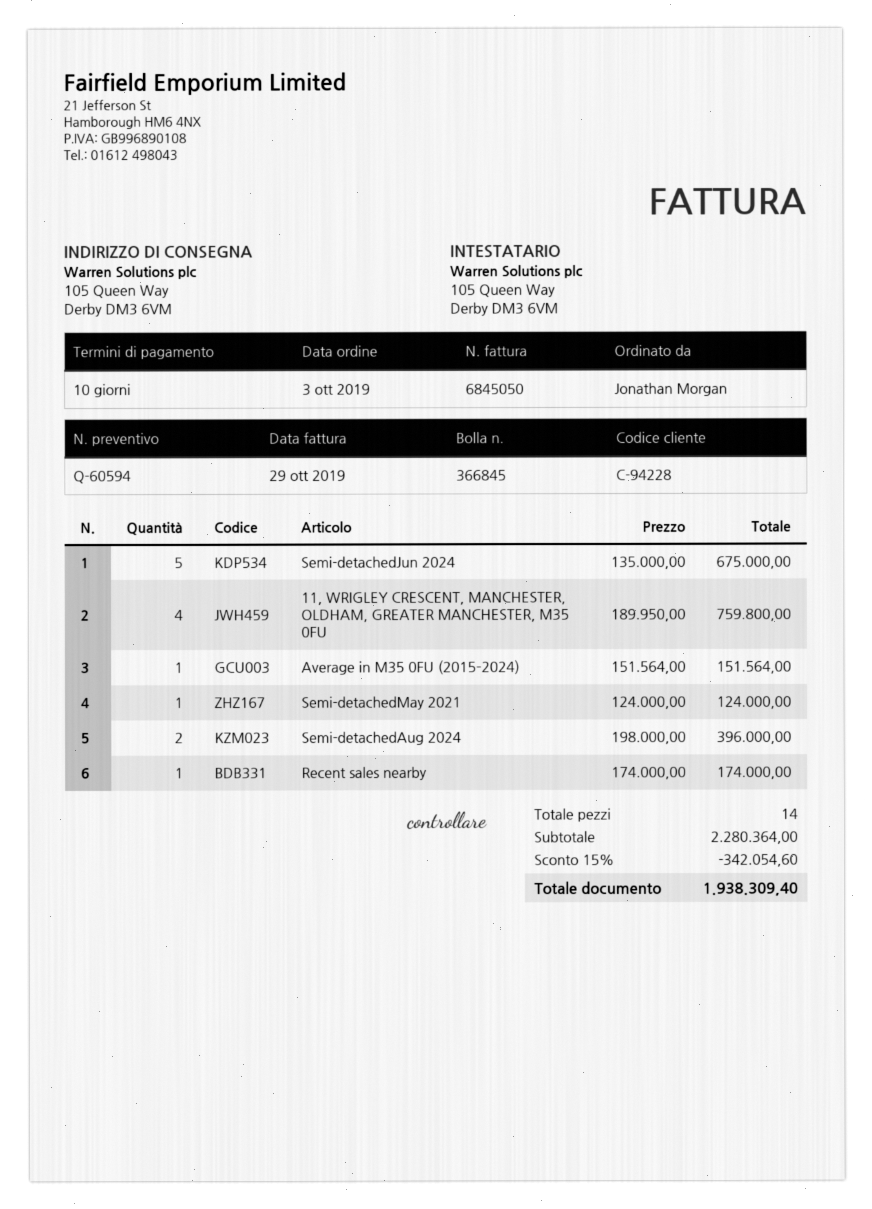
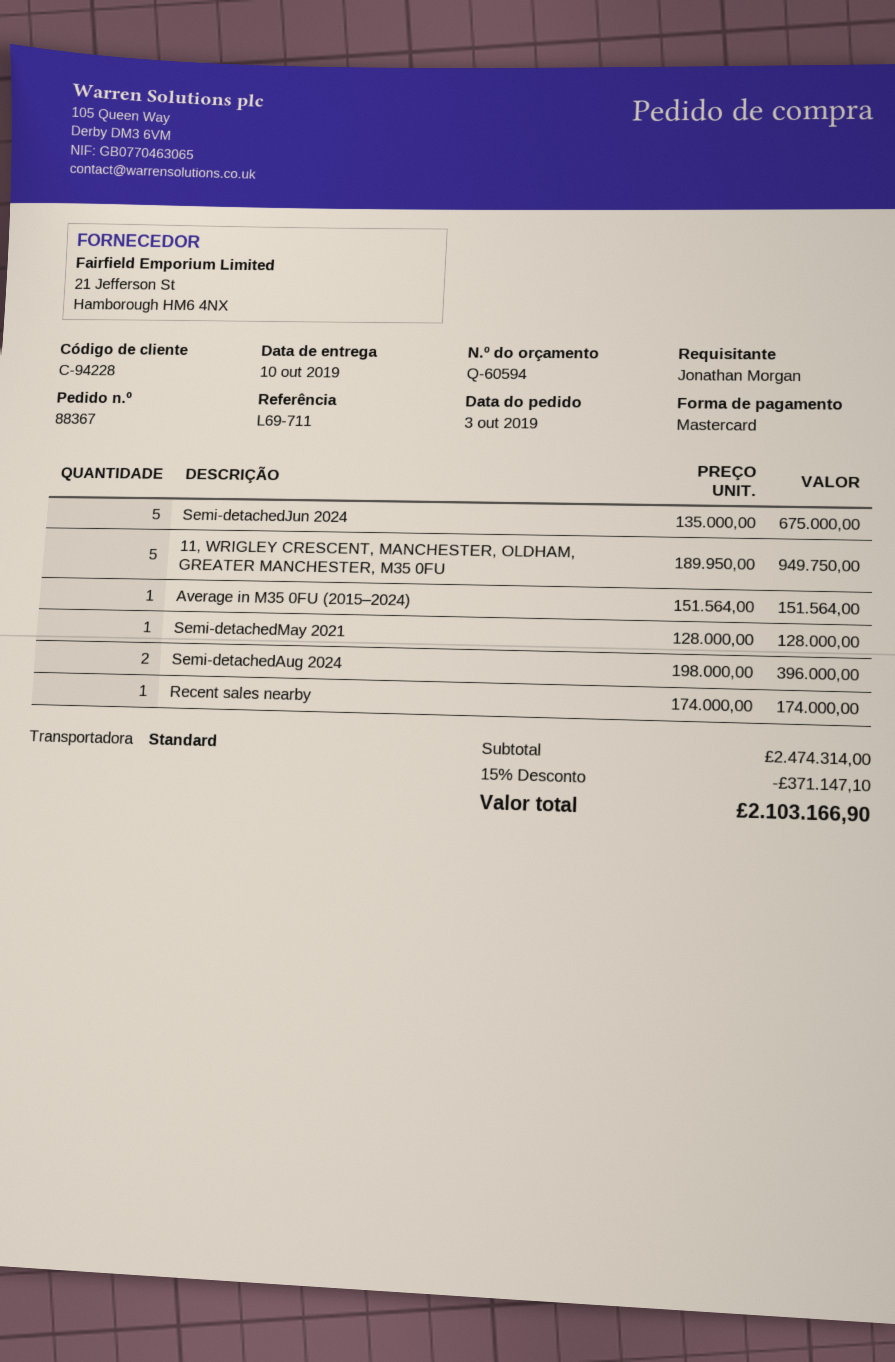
11, WRIGLEY CRESCENT, MANCHESTER, OLDHAM, GREATER MANCHESTER, M35 0FU: 4 x 189950.00 = 759800.00 -> 5 x 189950.00 = 949750.00
Semi-detachedMay 2021: 1 x 124000.00 = 124000.00 -> 1 x 128000.00 = 128000.00
subtotal: 2280364.00 -> 2474314.00
discount: 15% = 342054.60 -> 15% = 371147.10
total: 1938309.40 -> 2103166.90

